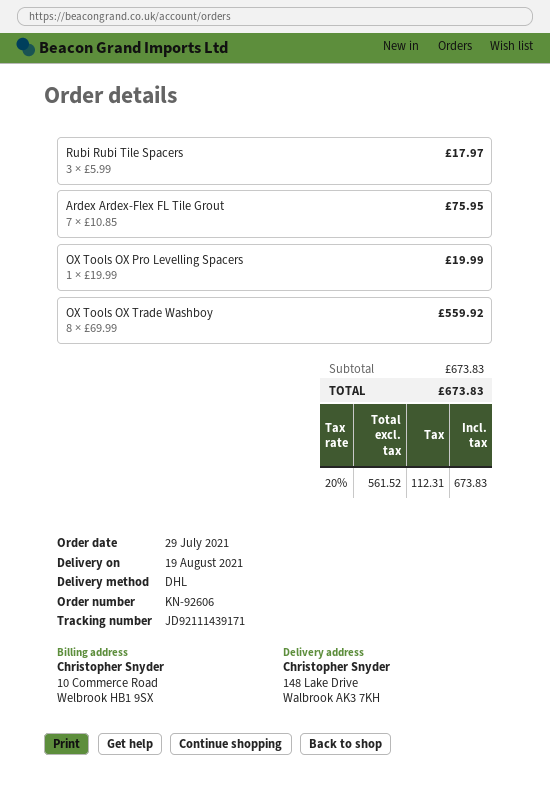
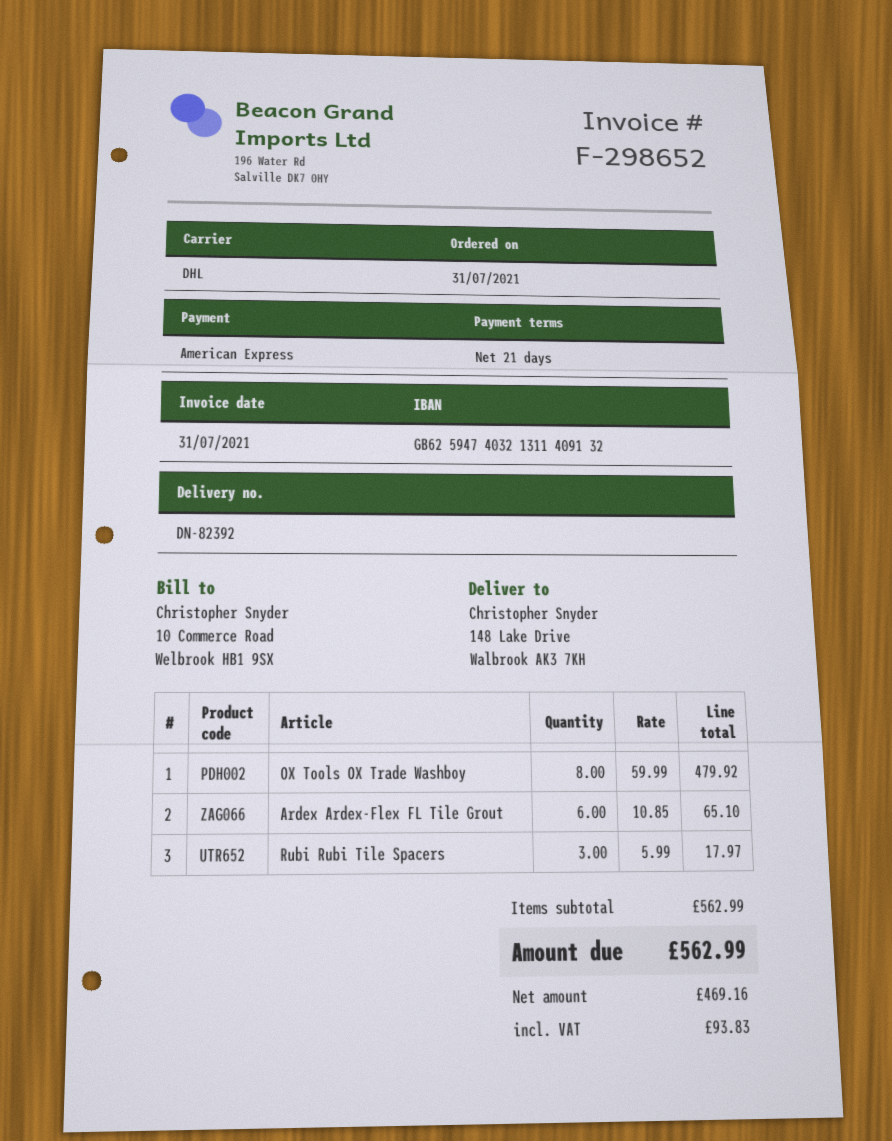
order date: 2021-07-29 -> 2021-07-31
Ardex Ardex-Flex FL Tile Grout: 7 x 10.85 = 75.95 -> 6 x 10.85 = 65.10
OX Tools OX Pro Levelling Spacers: 1 x 19.99 = 19.99 -> none
OX Tools OX Trade Washboy: 8 x 69.99 = 559.92 -> 8 x 59.99 = 479.92
subtotal: 673.83 -> 562.99
net: 561.52 -> 469.16
tax: 112.31 -> 93.83
total: 673.83 -> 562.99

